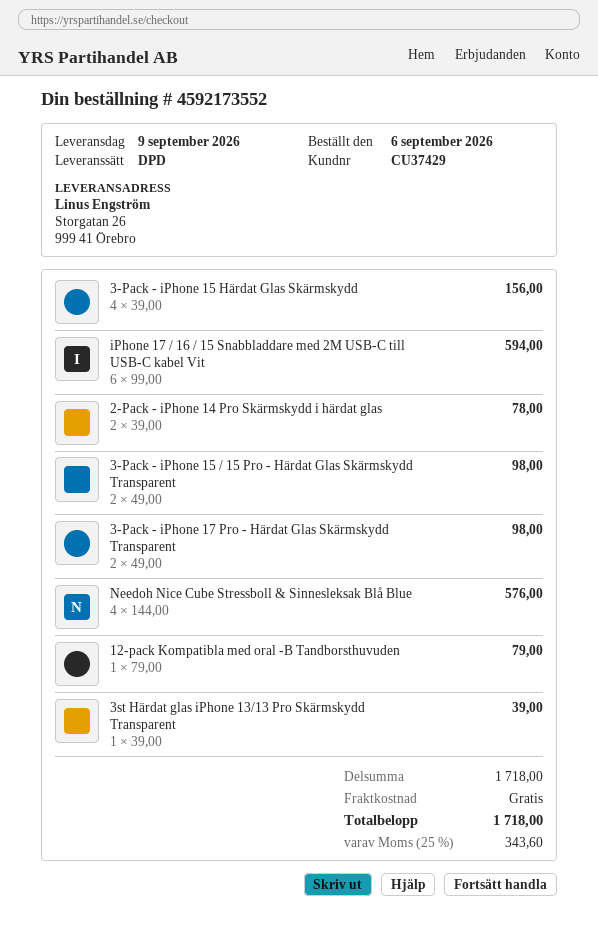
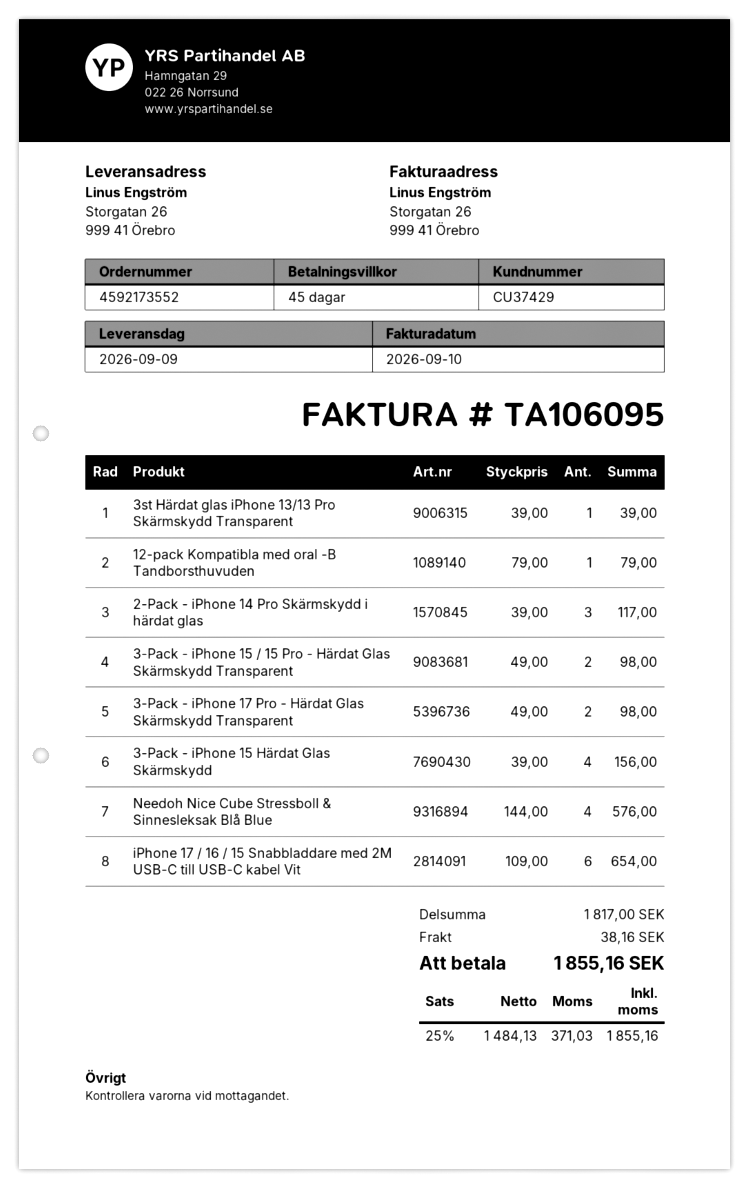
iPhone 17 / 16 / 15 Snabbladdare med 2M USB-C till USB-C kabel Vit: 6 x 99.00 = 594.00 -> 6 x 109.00 = 654.00
2-Pack - iPhone 14 Pro Skärmskydd i härdat glas: 2 x 39.00 = 78.00 -> 3 x 39.00 = 117.00
subtotal: 1718.00 -> 1817.00
shipping: 0.00 -> 38.16
tax: 25% = 343.60 -> 25% = 371.03
total: 1718.00 -> 1855.16

